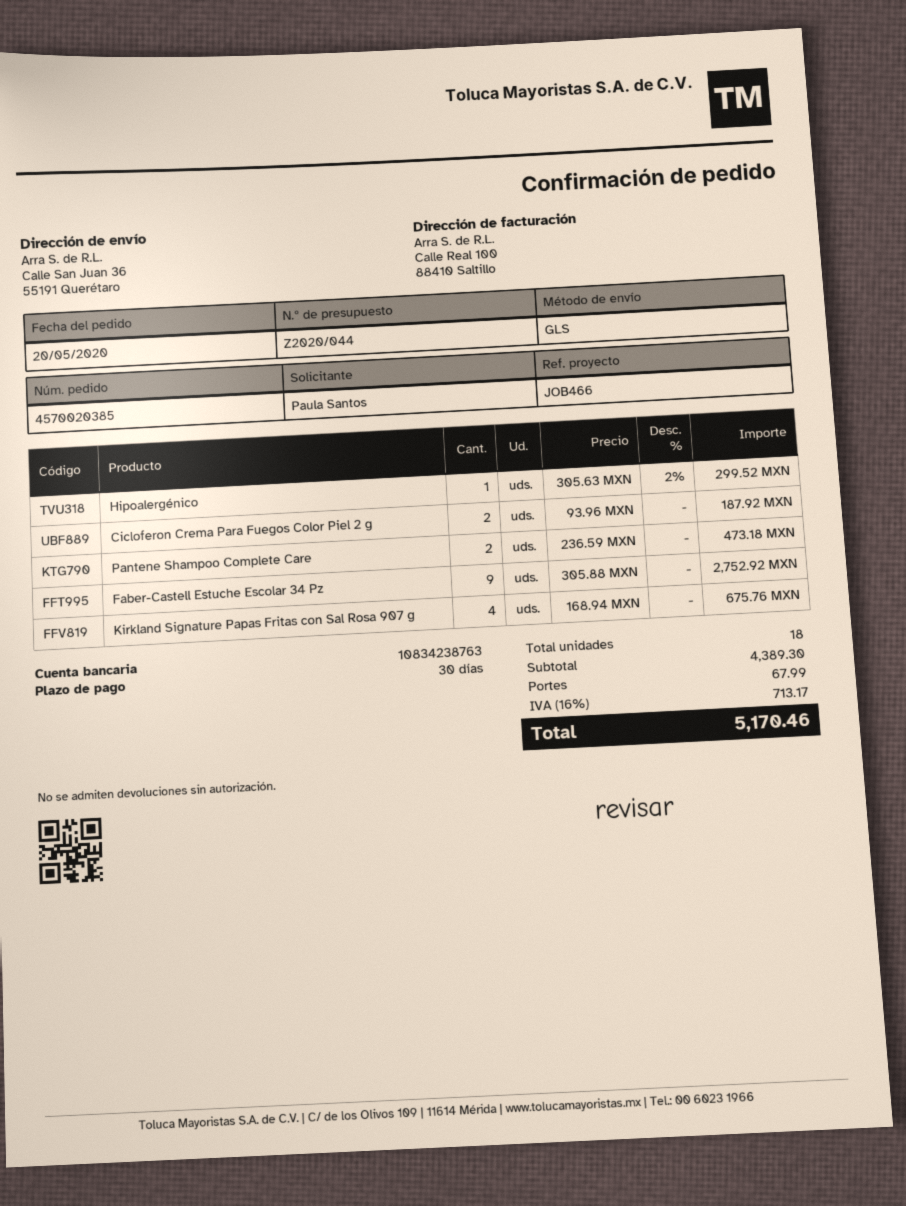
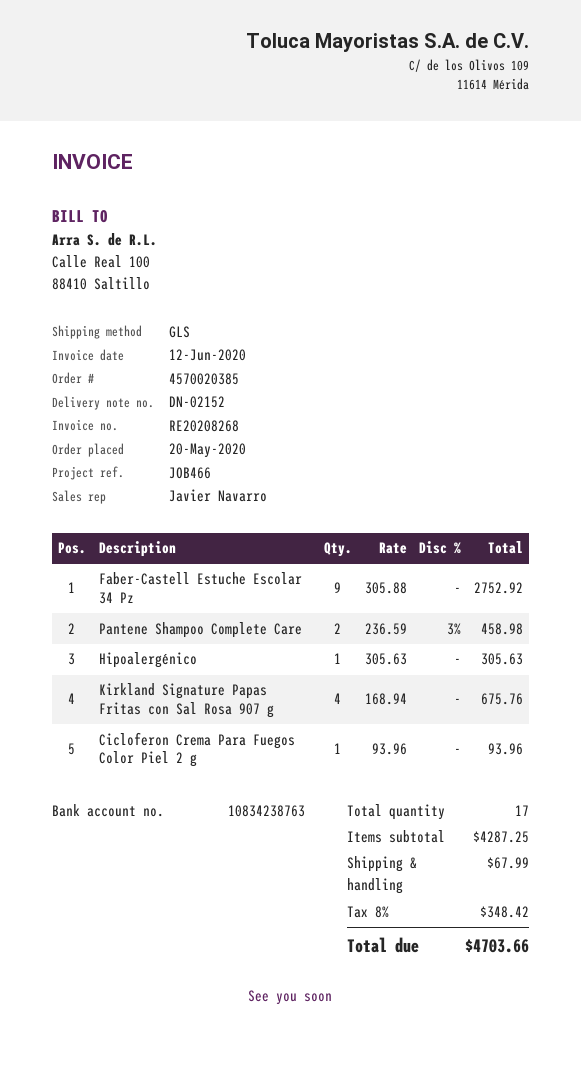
Hipoalergénico: 1 x 305.63 - 2% = 299.52 -> 1 x 305.63 = 305.63
Cicloferon Crema Para Fuegos Color Piel 2 g: 2 x 93.96 = 187.92 -> 1 x 93.96 = 93.96
Pantene Shampoo Complete Care: 2 x 236.59 = 473.18 -> 2 x 236.59 - 3% = 458.98
total quantity: 18 -> 17
subtotal: 4389.30 -> 4287.25
tax: 16% = 713.17 -> 8% = 348.42
total: 5170.46 -> 4703.66

